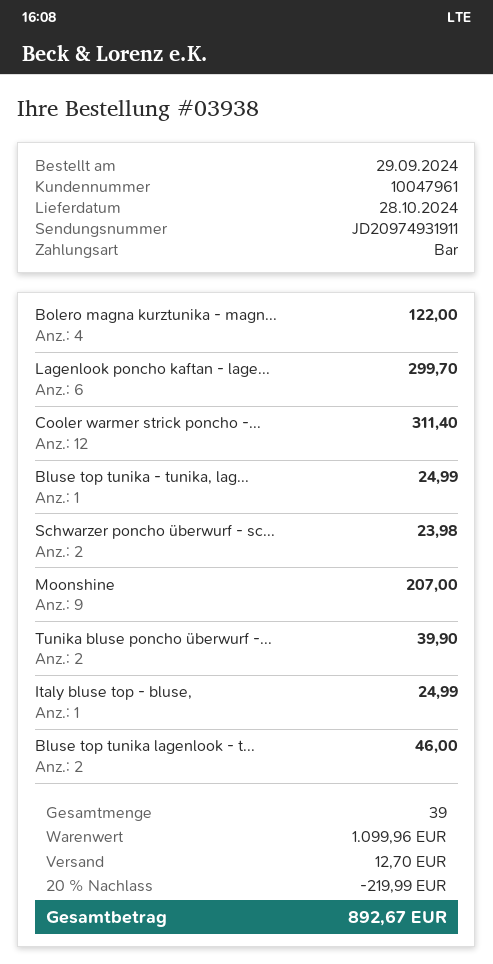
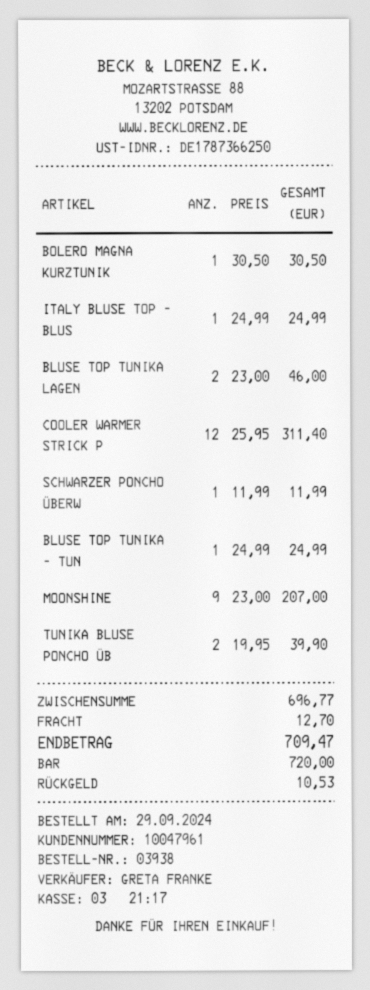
Bolero magna kurztunika - magn...: 4 for 122.00 -> 1 for 30.50
Lagenlook poncho kaftan - lage...: 6 for 299.70 -> none
Schwarzer poncho überwurf - sc...: 2 for 23.98 -> 1 for 11.99
subtotal: 1099.96 -> 696.77
discount: 20% = 219.99 -> none
total: 892.67 -> 709.47

